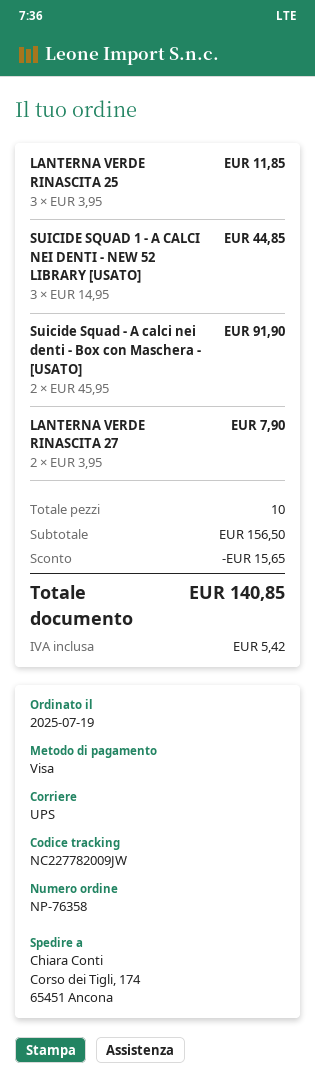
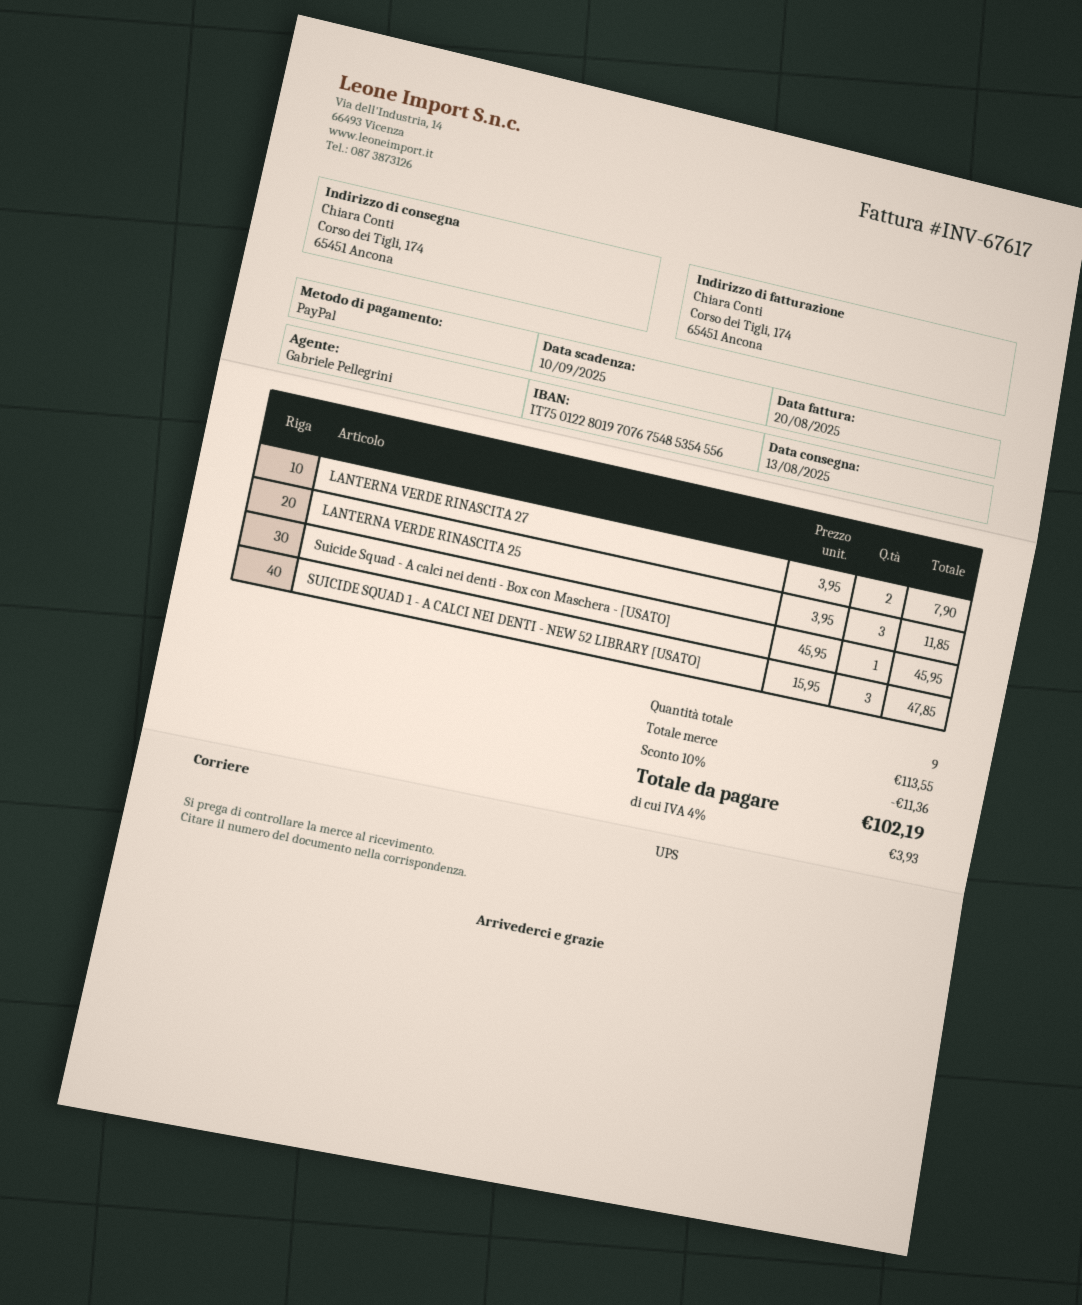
payment method: Visa -> PayPal
SUICIDE SQUAD 1 - A CALCI NEI DENTI - NEW 52 LIBRARY [USATO]: 3 x 14.95 = 44.85 -> 3 x 15.95 = 47.85
Suicide Squad - A calci nei denti - Box con Maschera - [USATO]: 2 x 45.95 = 91.90 -> 1 x 45.95 = 45.95
total quantity: 10 -> 9
subtotal: 156.50 -> 113.55
discount: 15.65 -> 11.36
tax: 5.42 -> 3.93
total: 140.85 -> 102.19

